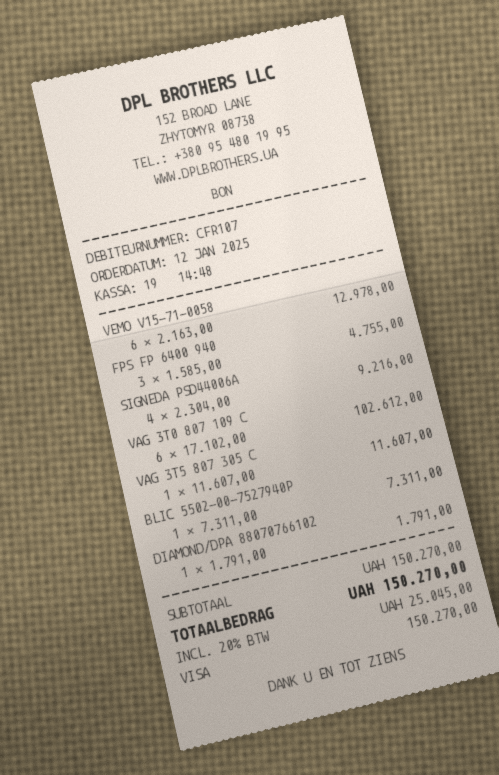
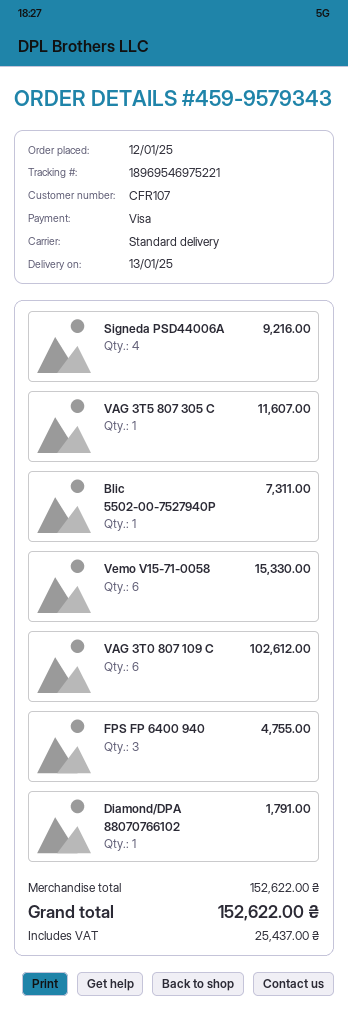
VEMO V15-71-0058: 6 for 12978.00 -> 6 for 15330.00
subtotal: 150270.00 -> 152622.00
tax: 25045.00 -> 25437.00
total: 150270.00 -> 152622.00

